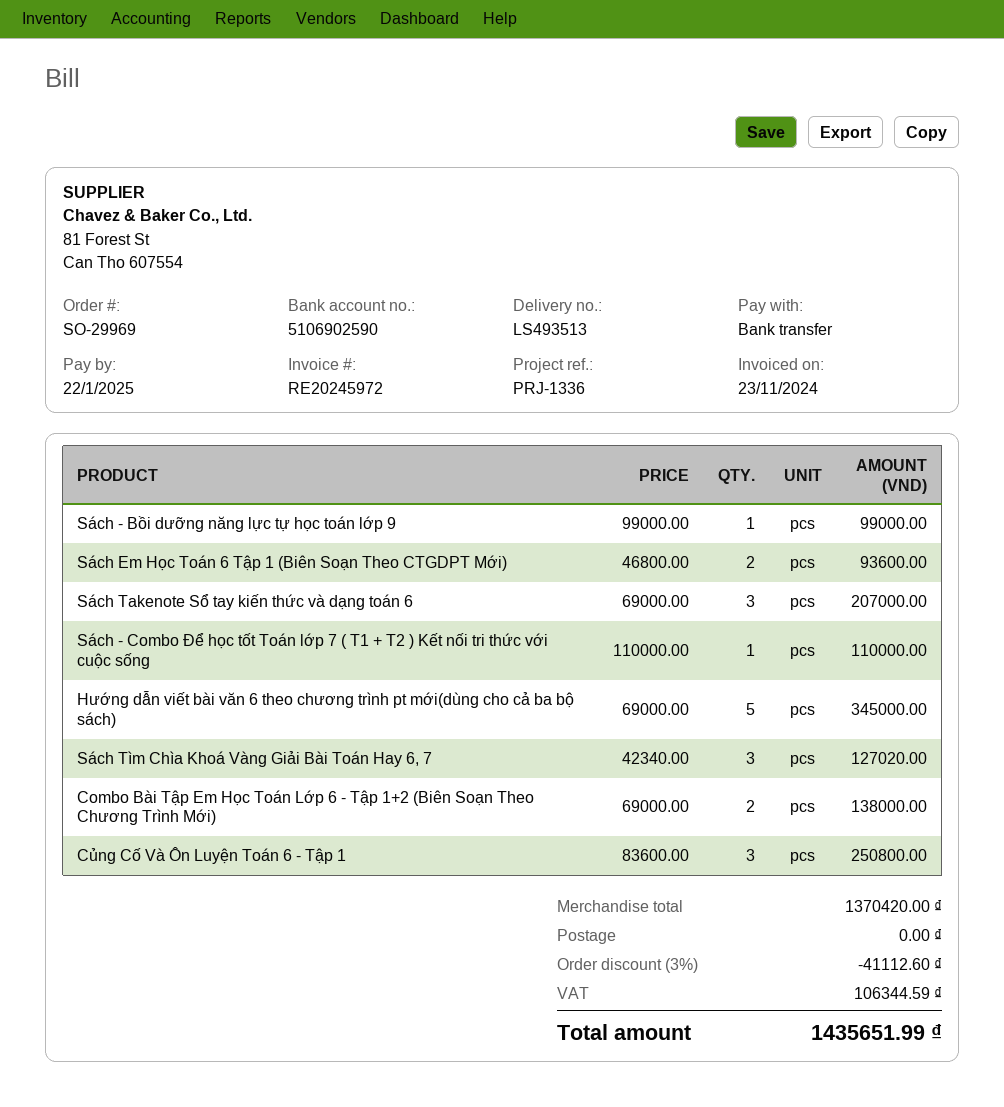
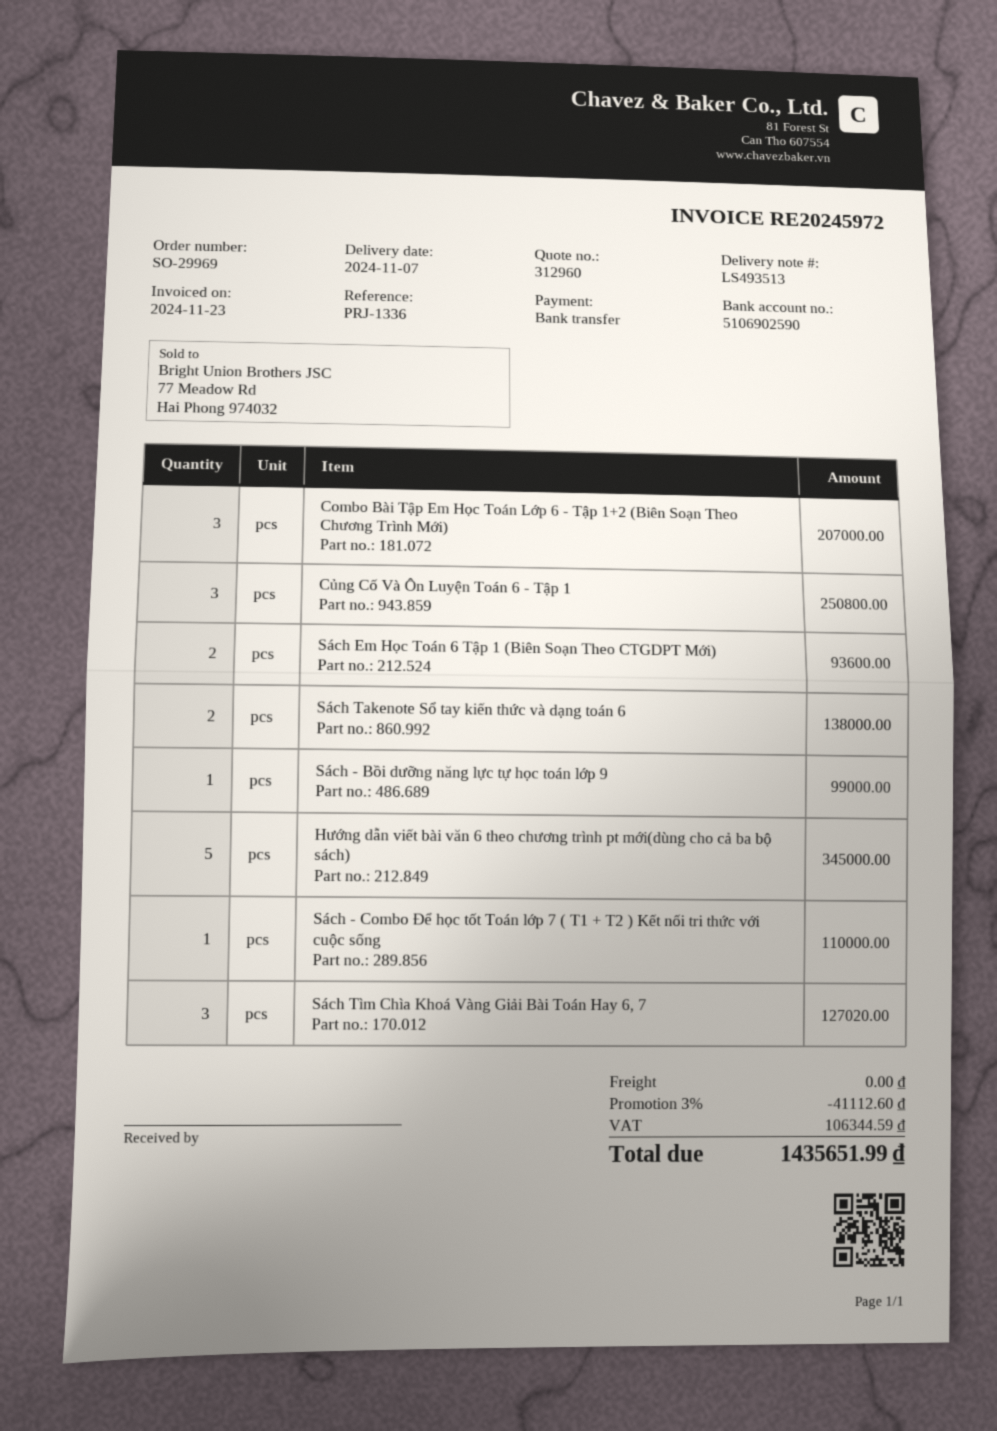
Sách Takenote Sổ tay kiến thức và dạng toán 6: 3 for 207000.00 -> 2 for 138000.00
Combo Bài Tập Em Học Toán Lớp 6 - Tập 1+2 (Biên Soạn Theo Chương Trình Mới): 2 for 138000.00 -> 3 for 207000.00

